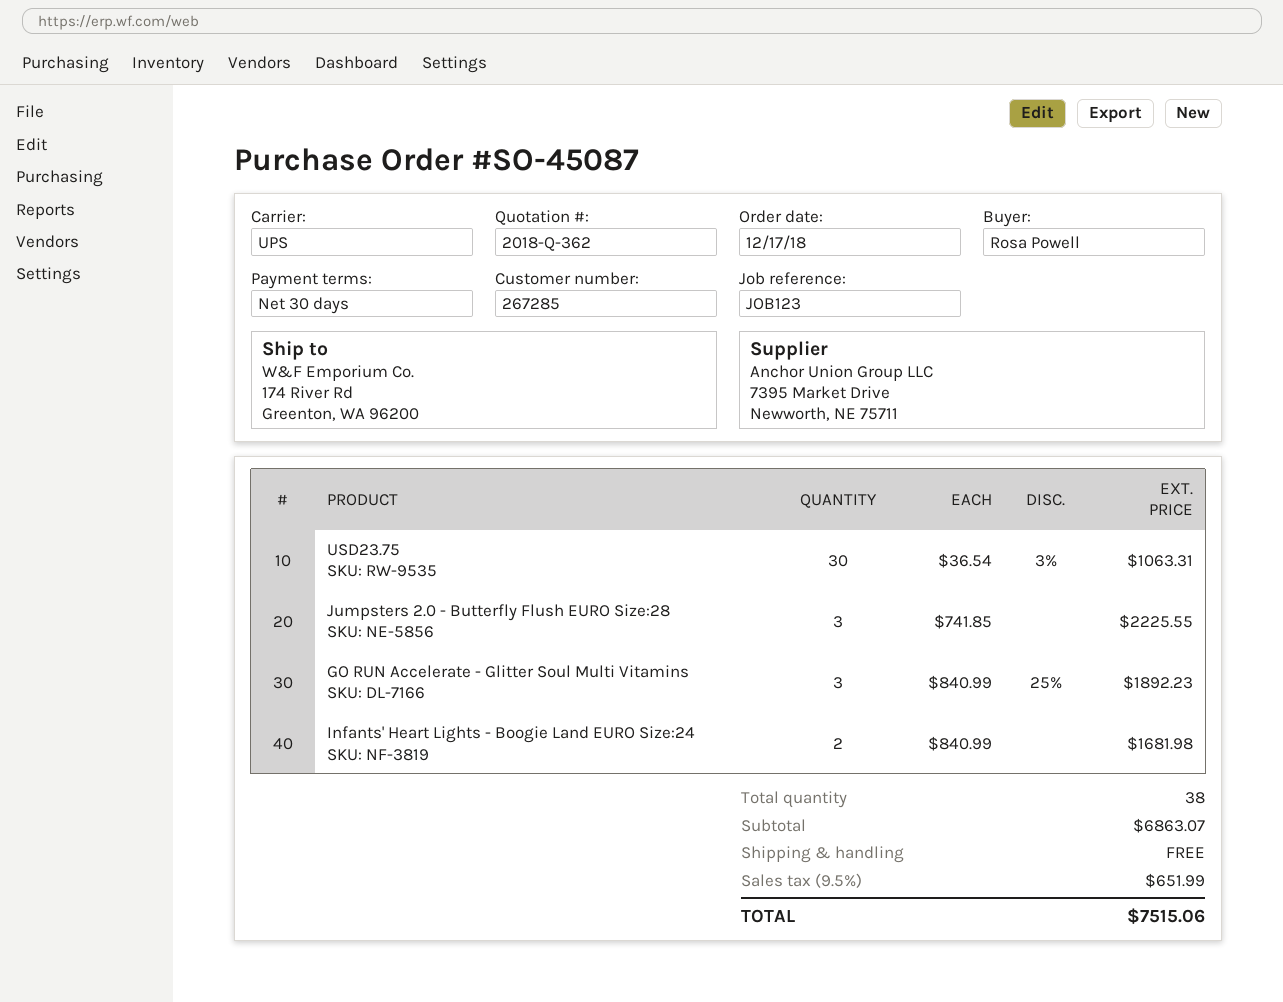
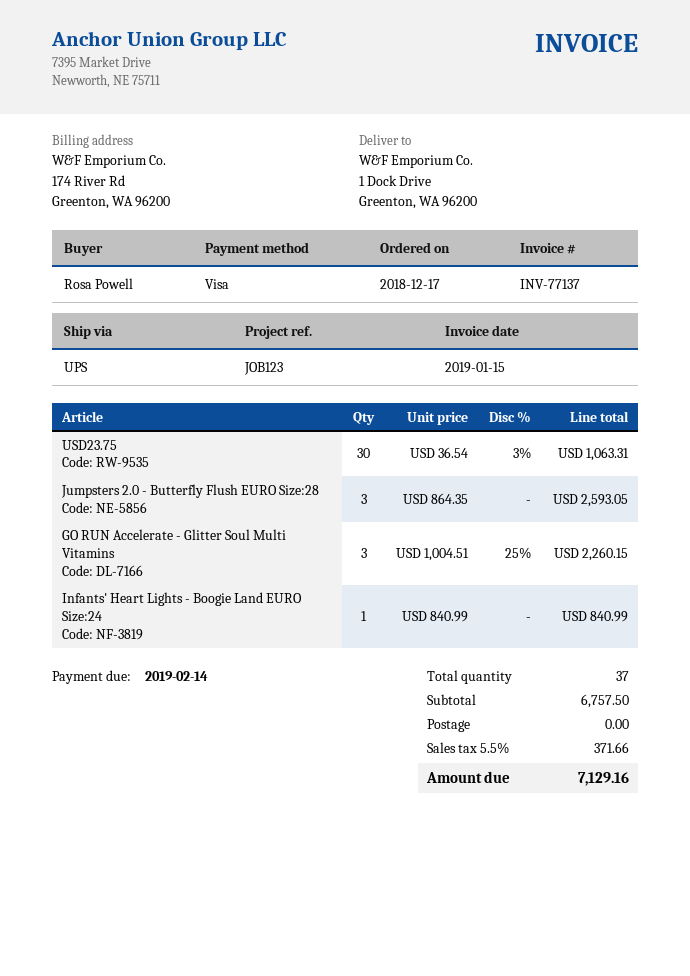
ship to: 174 River Rd, Greenton, WA 96200 -> 1 Dock Drive, Greenton, WA 96200
Jumpsters 2.0 - Butterfly Flush EURO Size:28: 3 x 741.85 = 2225.55 -> 3 x 864.35 = 2593.05
GO RUN Accelerate - Glitter Soul Multi Vitamins: 3 x 840.99 - 25% = 1892.23 -> 3 x 1004.51 - 25% = 2260.15
Infants' Heart Lights - Boogie Land EURO Size:24: 2 x 840.99 = 1681.98 -> 1 x 840.99 = 840.99
total quantity: 38 -> 37
subtotal: 6863.07 -> 6757.50
tax: 9.5% = 651.99 -> 5.5% = 371.66
total: 7515.06 -> 7129.16

